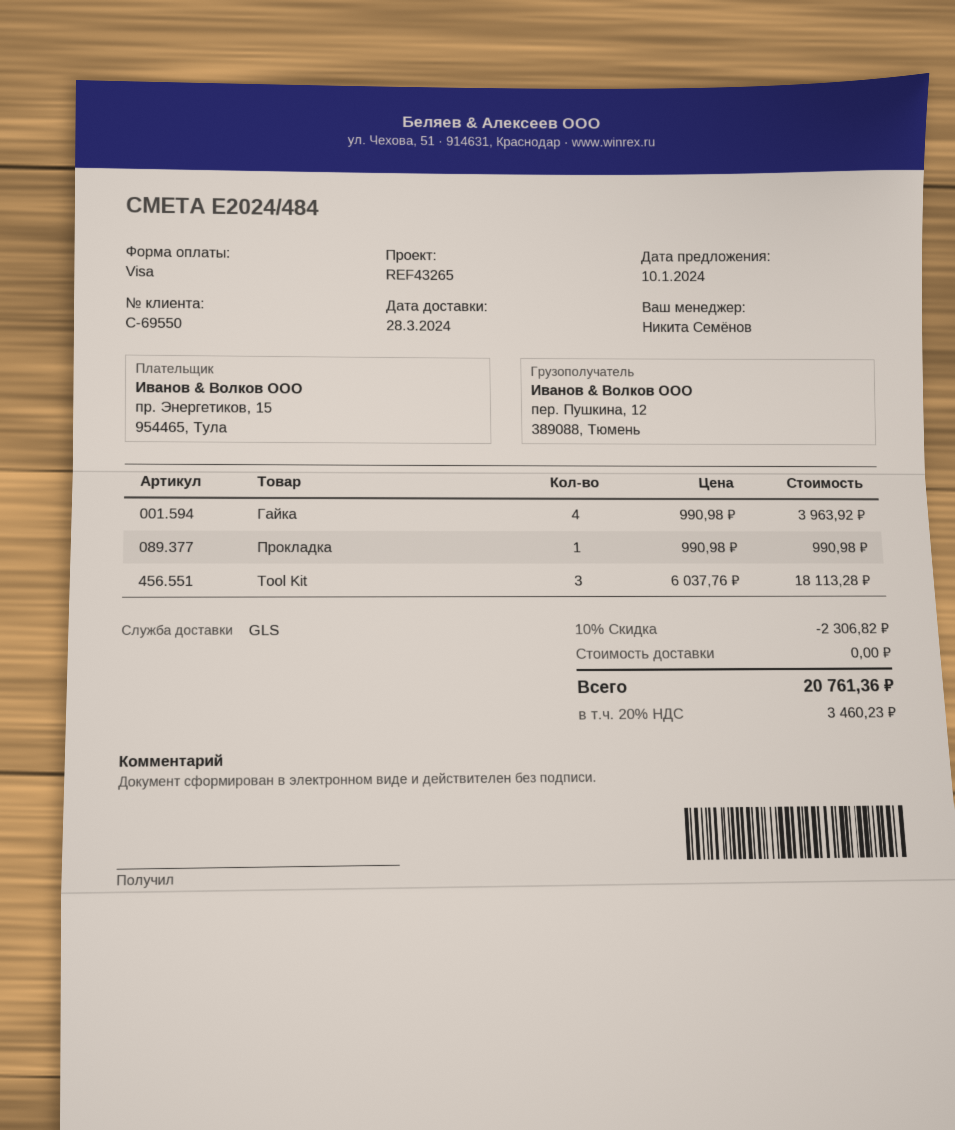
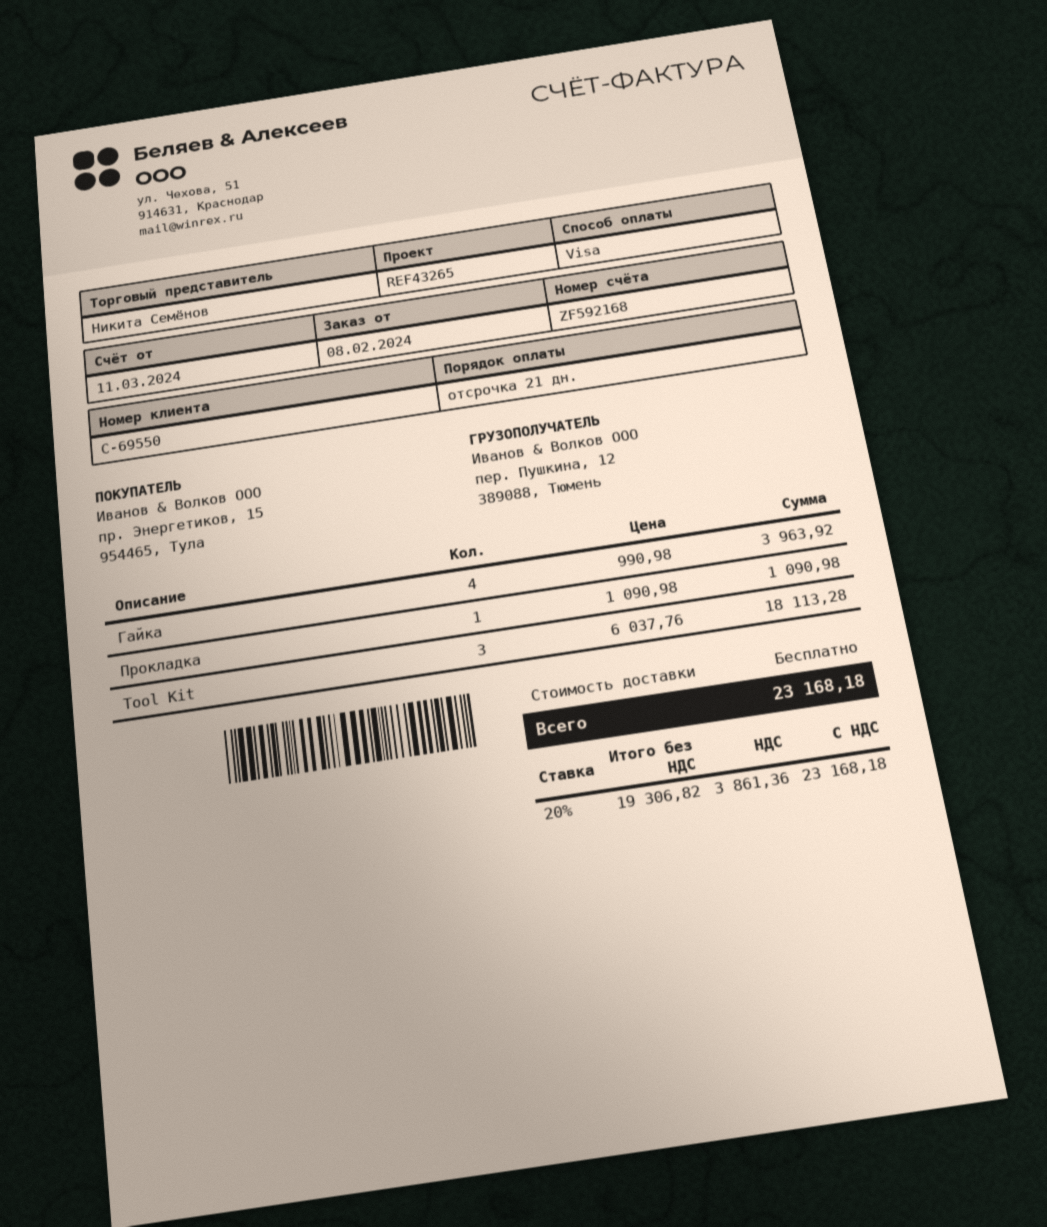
Прокладка: 1 x 990.98 = 990.98 -> 1 x 1090.98 = 1090.98
discount: 10% = 2306.82 -> none
tax: 20% = 3460.23 -> 20% = 3861.36
total: 20761.36 -> 23168.18

